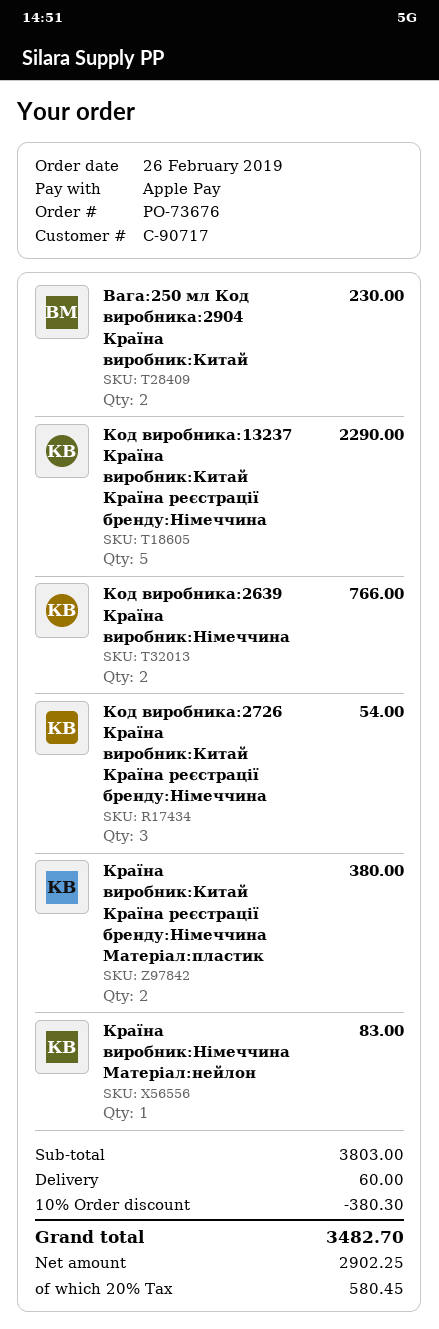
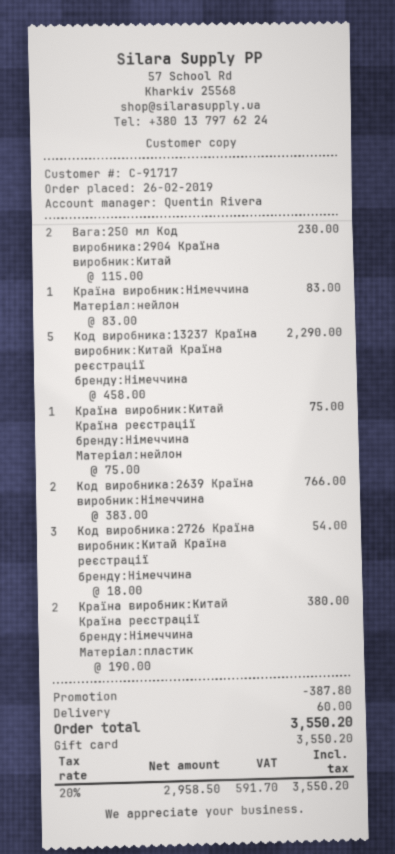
customer number: C-90717 -> C-91717
payment method: Apple Pay -> gift card
Країна виробник:Китай Країна реєстрації бренду:Німеччина Матеріал:нейлон: none -> 1 for 75.00
discount: 380.30 -> 387.80
net: 2902.25 -> 2958.50
tax: 20% = 580.45 -> 20% = 591.70
total: 3482.70 -> 3550.20

